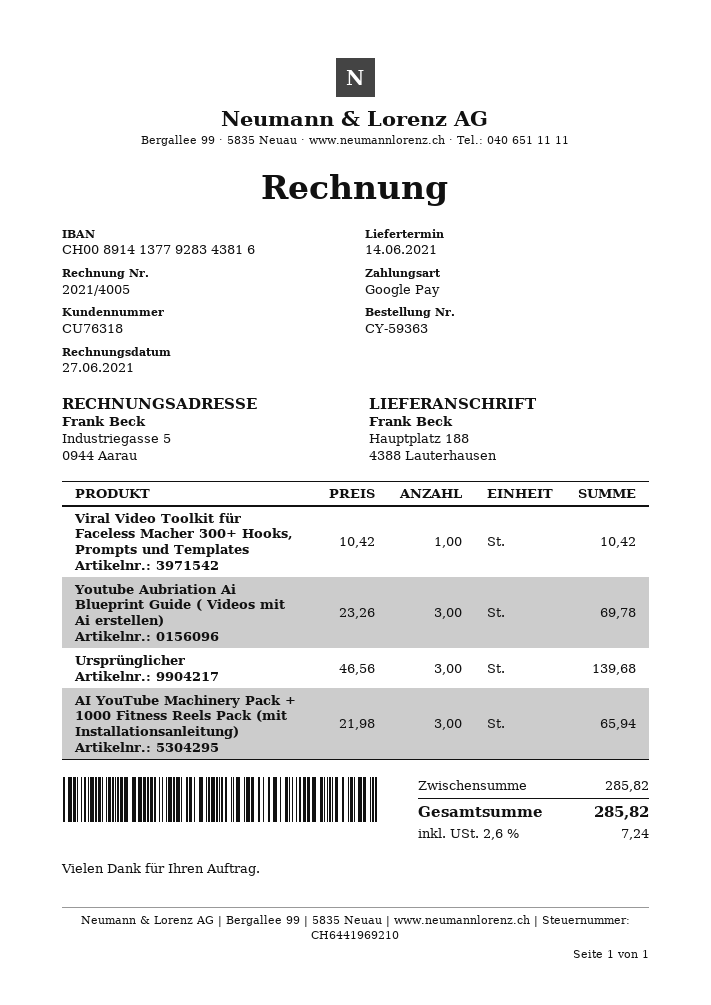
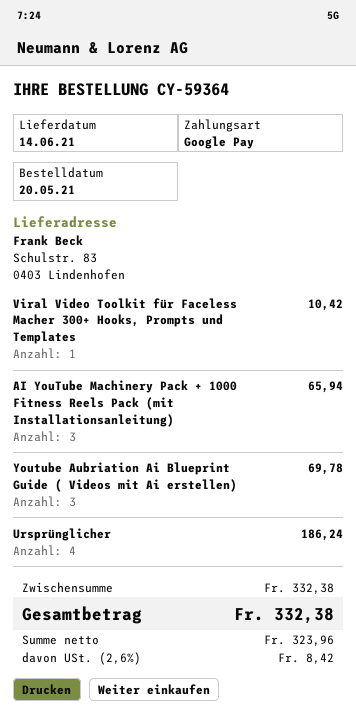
order number: CY-59363 -> CY-59364
ship to: Hauptplatz 188, 4388 Lauterhausen -> Schulstr. 83, 0403 Lindenhofen
Ursprünglicher: 3 for 139.68 -> 4 for 186.24
subtotal: 285.82 -> 332.38
tax: 2.6% = 7.24 -> 2.6% = 8.42
total: 285.82 -> 332.38

